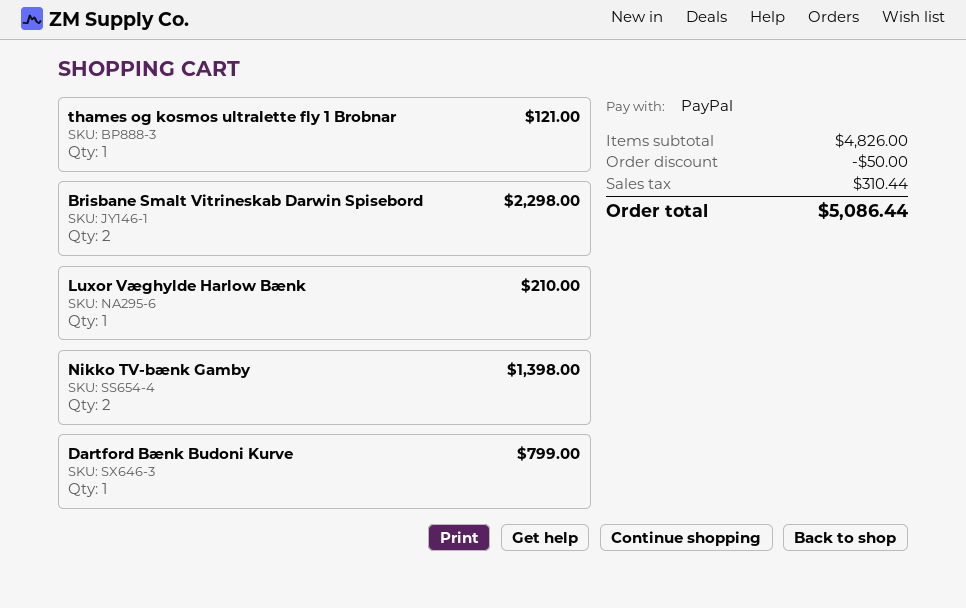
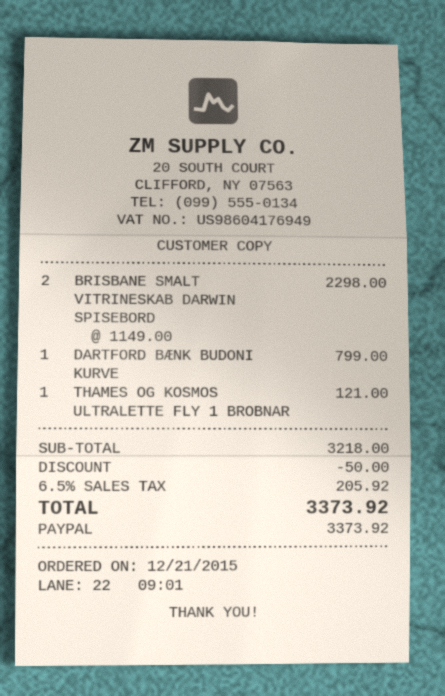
Luxor Væghylde Harlow Bænk: 1 for 210.00 -> none
Nikko TV-bænk Gamby: 2 for 1398.00 -> none
subtotal: 4826.00 -> 3218.00
tax: 310.44 -> 205.92
total: 5086.44 -> 3373.92

